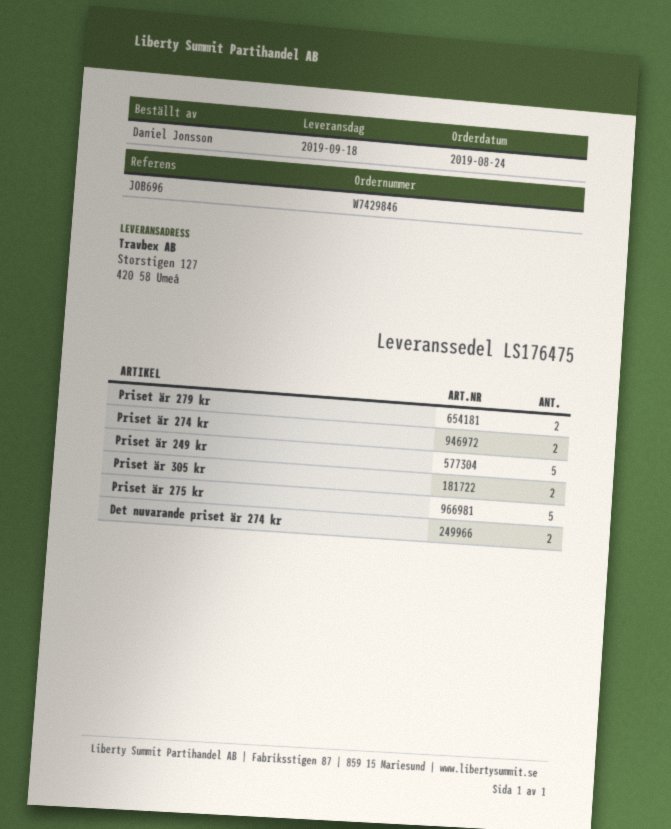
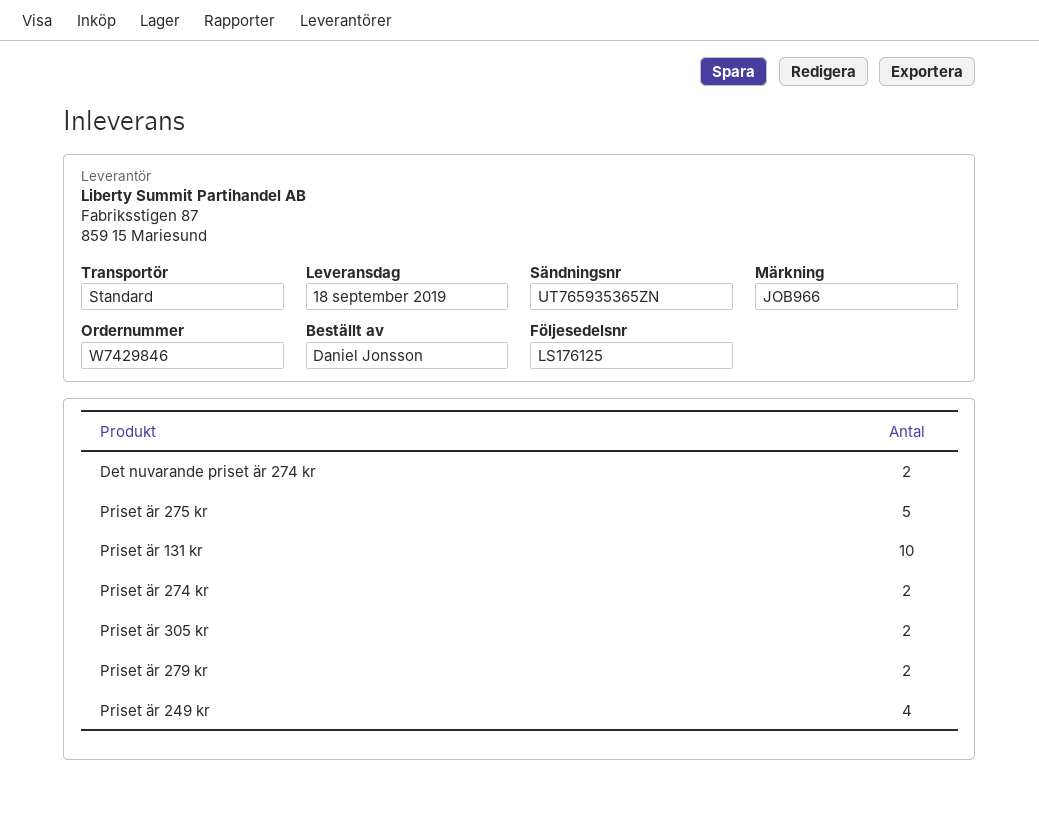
delivery note number: LS176475 -> LS176125
reference: JOB696 -> JOB966
Priset är 249 kr: 5 -> 4
Priset är 131 kr: none -> 10

